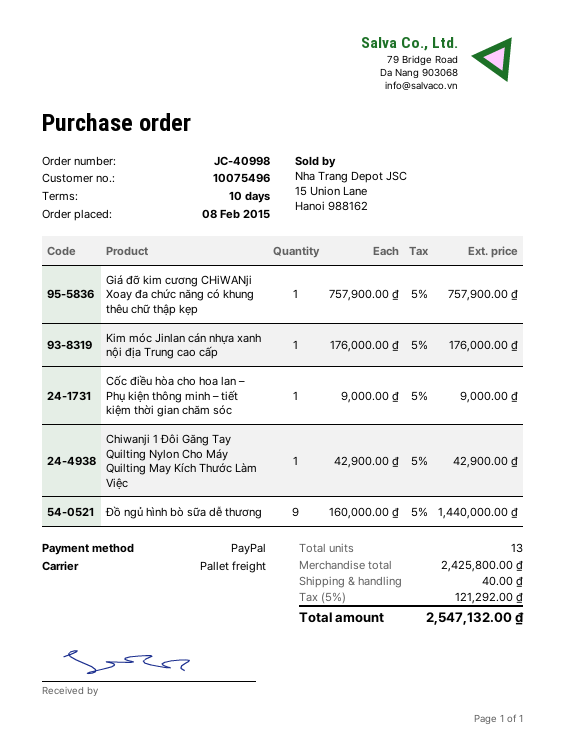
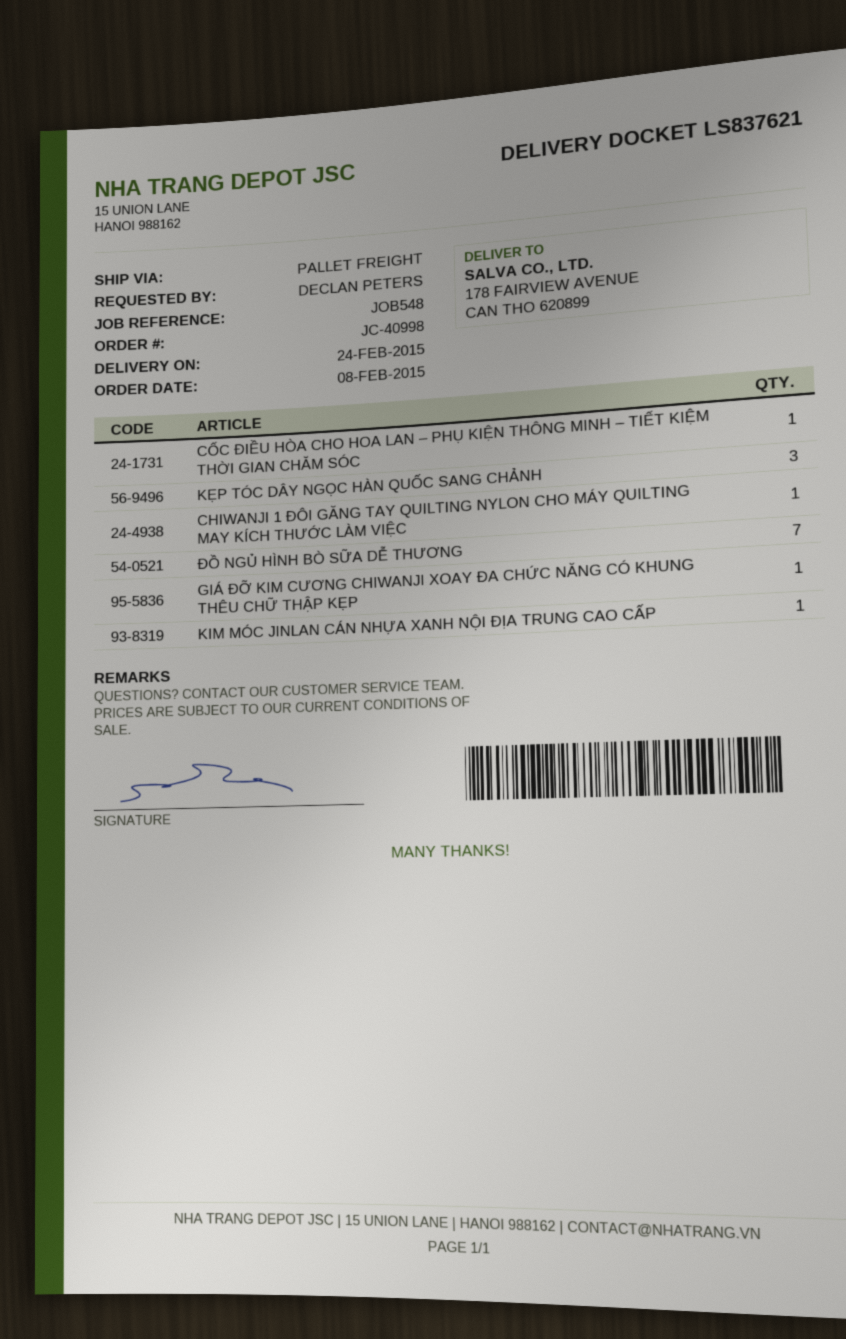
Đồ ngủ hình bò sữa dễ thương: 9 -> 7
KẸP TÓC DÂY NGỌC HÀN QUỐC SANG CHẢNH: none -> 3

